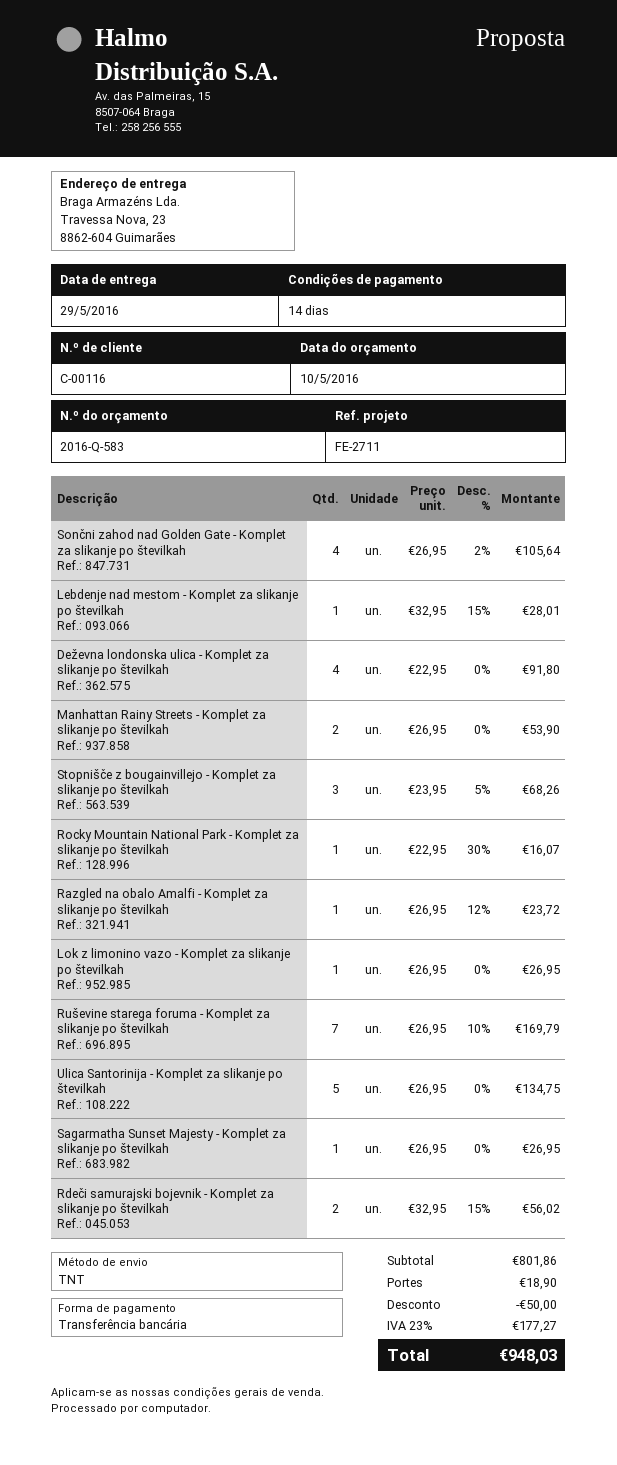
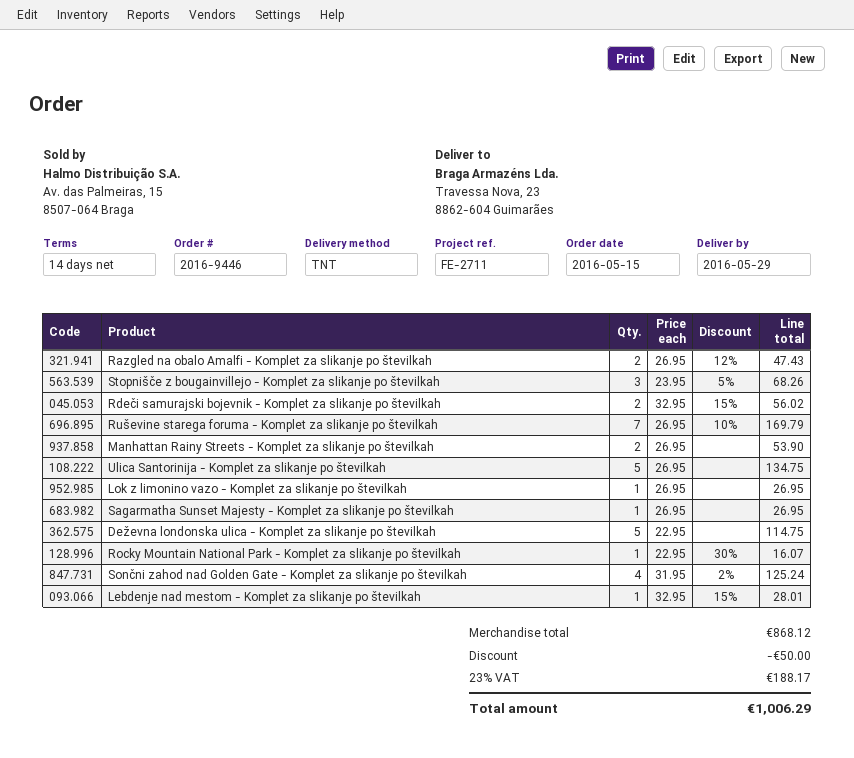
Sončni zahod nad Golden Gate - Komplet za slikanje po številkah: 4 x 26.95 - 2% = 105.64 -> 4 x 31.95 - 2% = 125.24
Deževna londonska ulica - Komplet za slikanje po številkah: 4 x 22.95 = 91.80 -> 5 x 22.95 = 114.75
Razgled na obalo Amalfi - Komplet za slikanje po številkah: 1 x 26.95 - 12% = 23.72 -> 2 x 26.95 - 12% = 47.43
subtotal: 801.86 -> 868.12
shipping: 18.90 -> none
tax: 23% = 177.27 -> 23% = 188.17
total: 948.03 -> 1006.29

